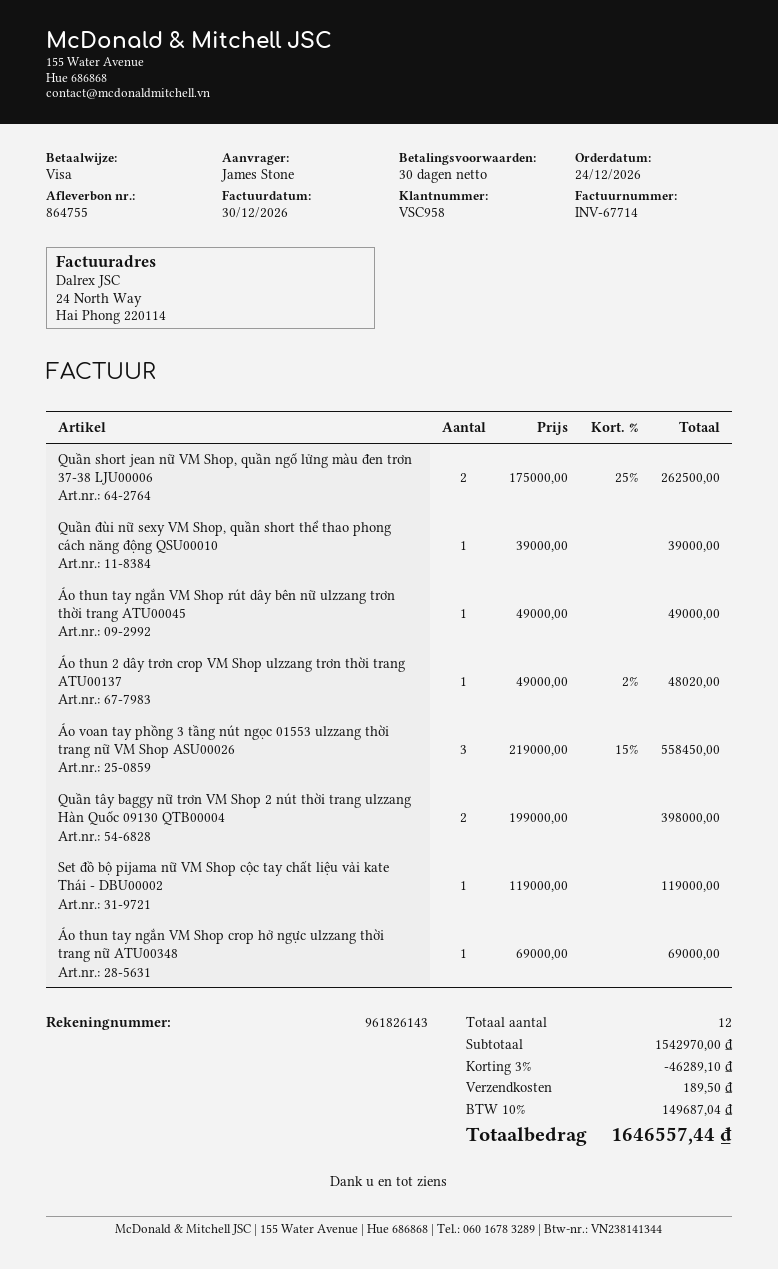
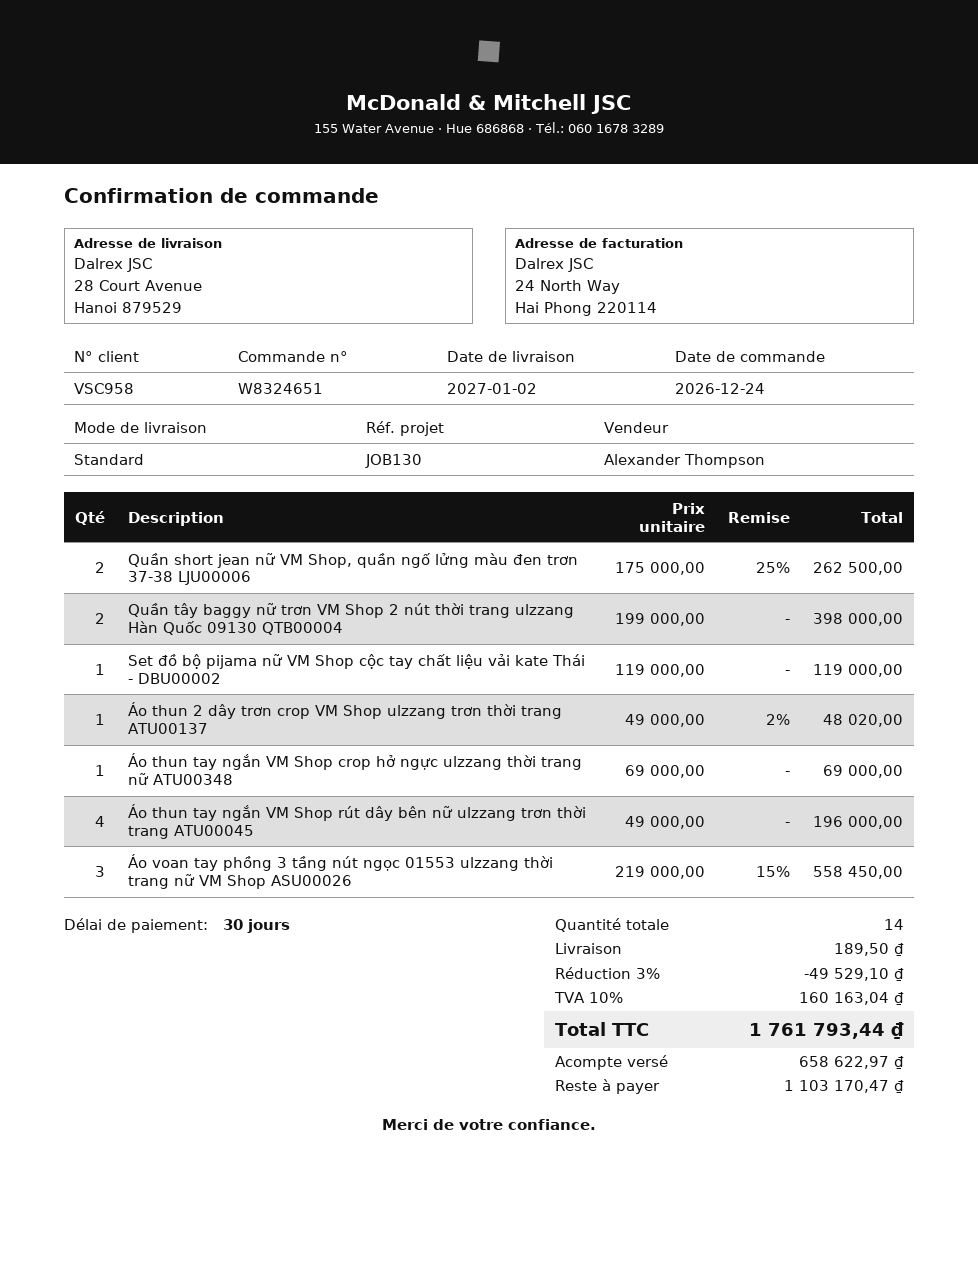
Quần đùi nữ sexy VM Shop, quần short thể thao phong cách năng động QSU00010: 1 x 39000.00 = 39000.00 -> none
Áo thun tay ngắn VM Shop rút dây bên nữ ulzzang trơn thời trang ATU00045: 1 x 49000.00 = 49000.00 -> 4 x 49000.00 = 196000.00
total quantity: 12 -> 14
discount: 3% = 46289.10 -> 3% = 49529.10
tax: 10% = 149687.04 -> 10% = 160163.04
total: 1646557.44 -> 1761793.44

